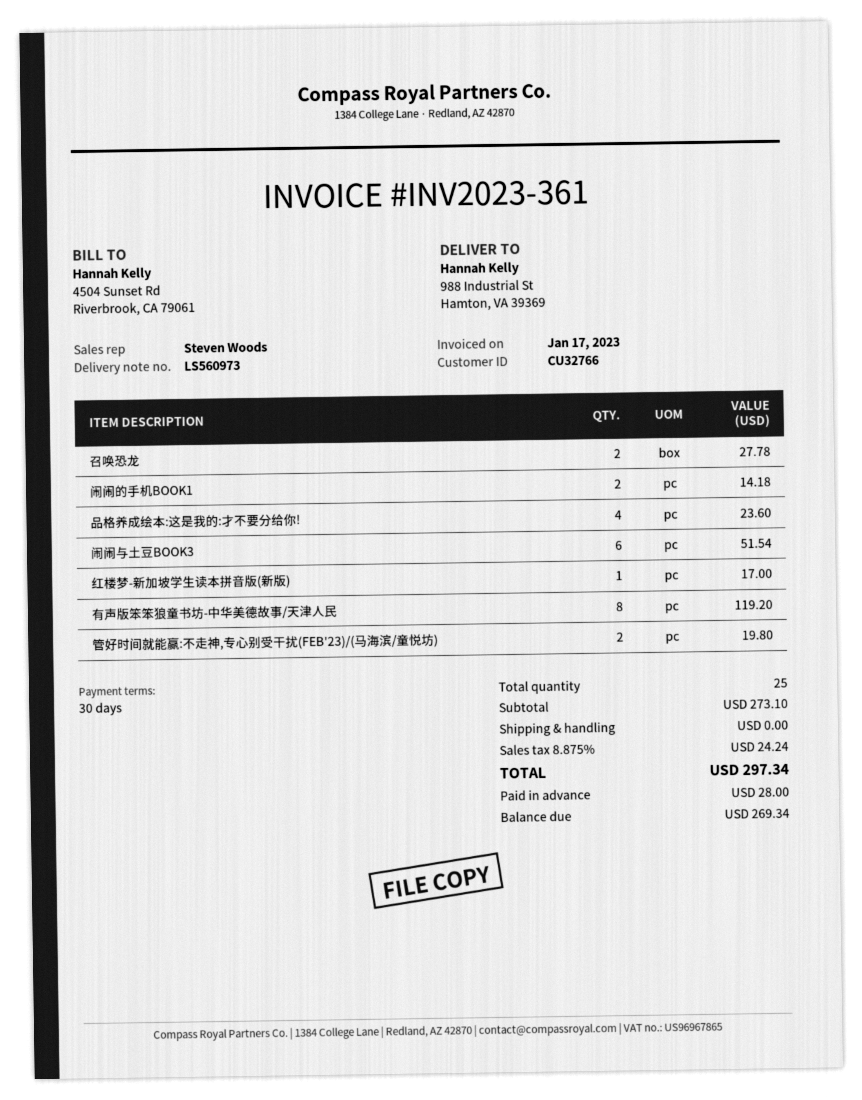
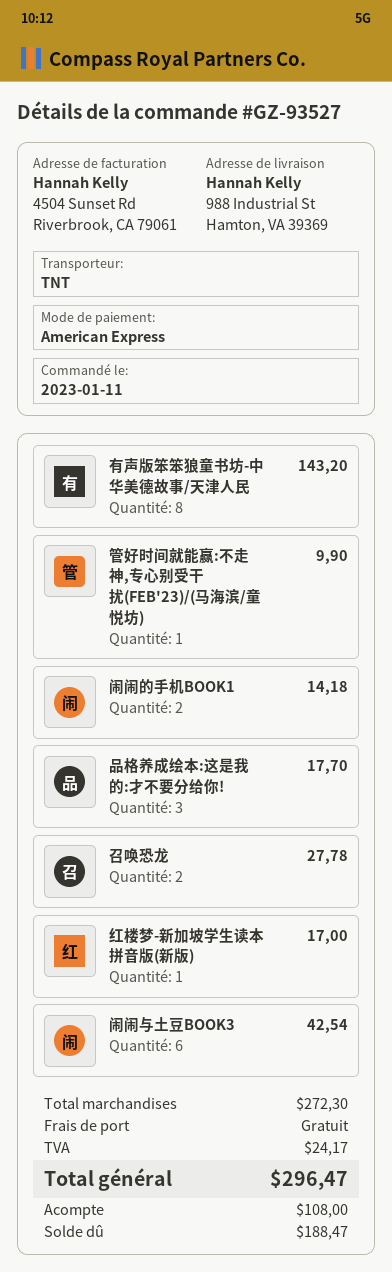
品格养成绘本:这是我的:才不要分给你!: 4 for 23.60 -> 3 for 17.70
闹闹与土豆BOOK3: 6 for 51.54 -> 6 for 42.54
有声版笨笨狼童书坊-中华美德故事/天津人民: 8 for 119.20 -> 8 for 143.20
管好时间就能赢:不走神,专心别受干扰(FEB'23)/(马海滨/童悦坊): 2 for 19.80 -> 1 for 9.90
subtotal: 273.10 -> 272.30
tax: 24.24 -> 24.17
total: 297.34 -> 296.47
deposit: 28.00 -> 108.00
balance: 269.34 -> 188.47

